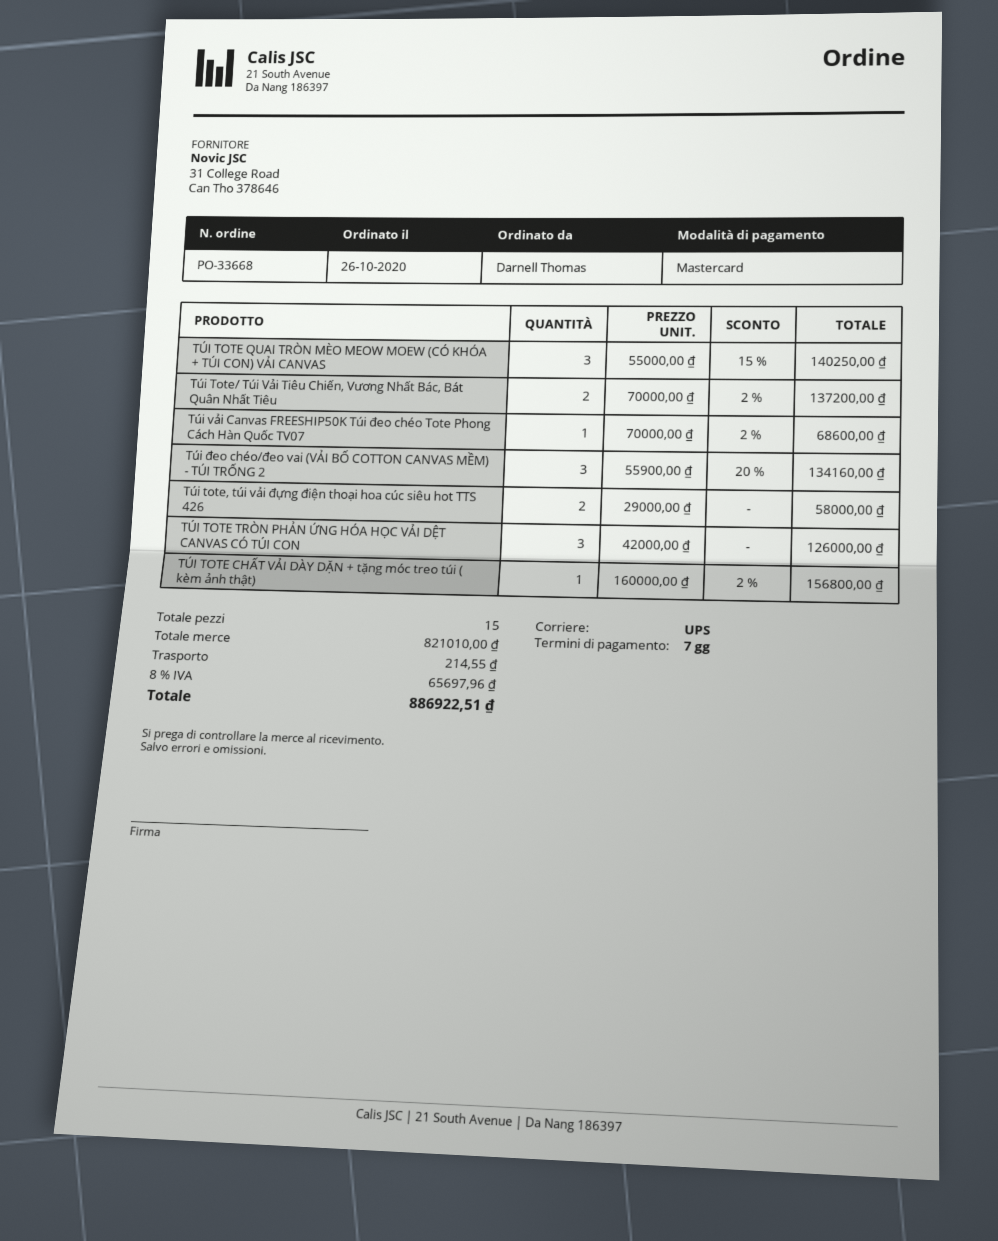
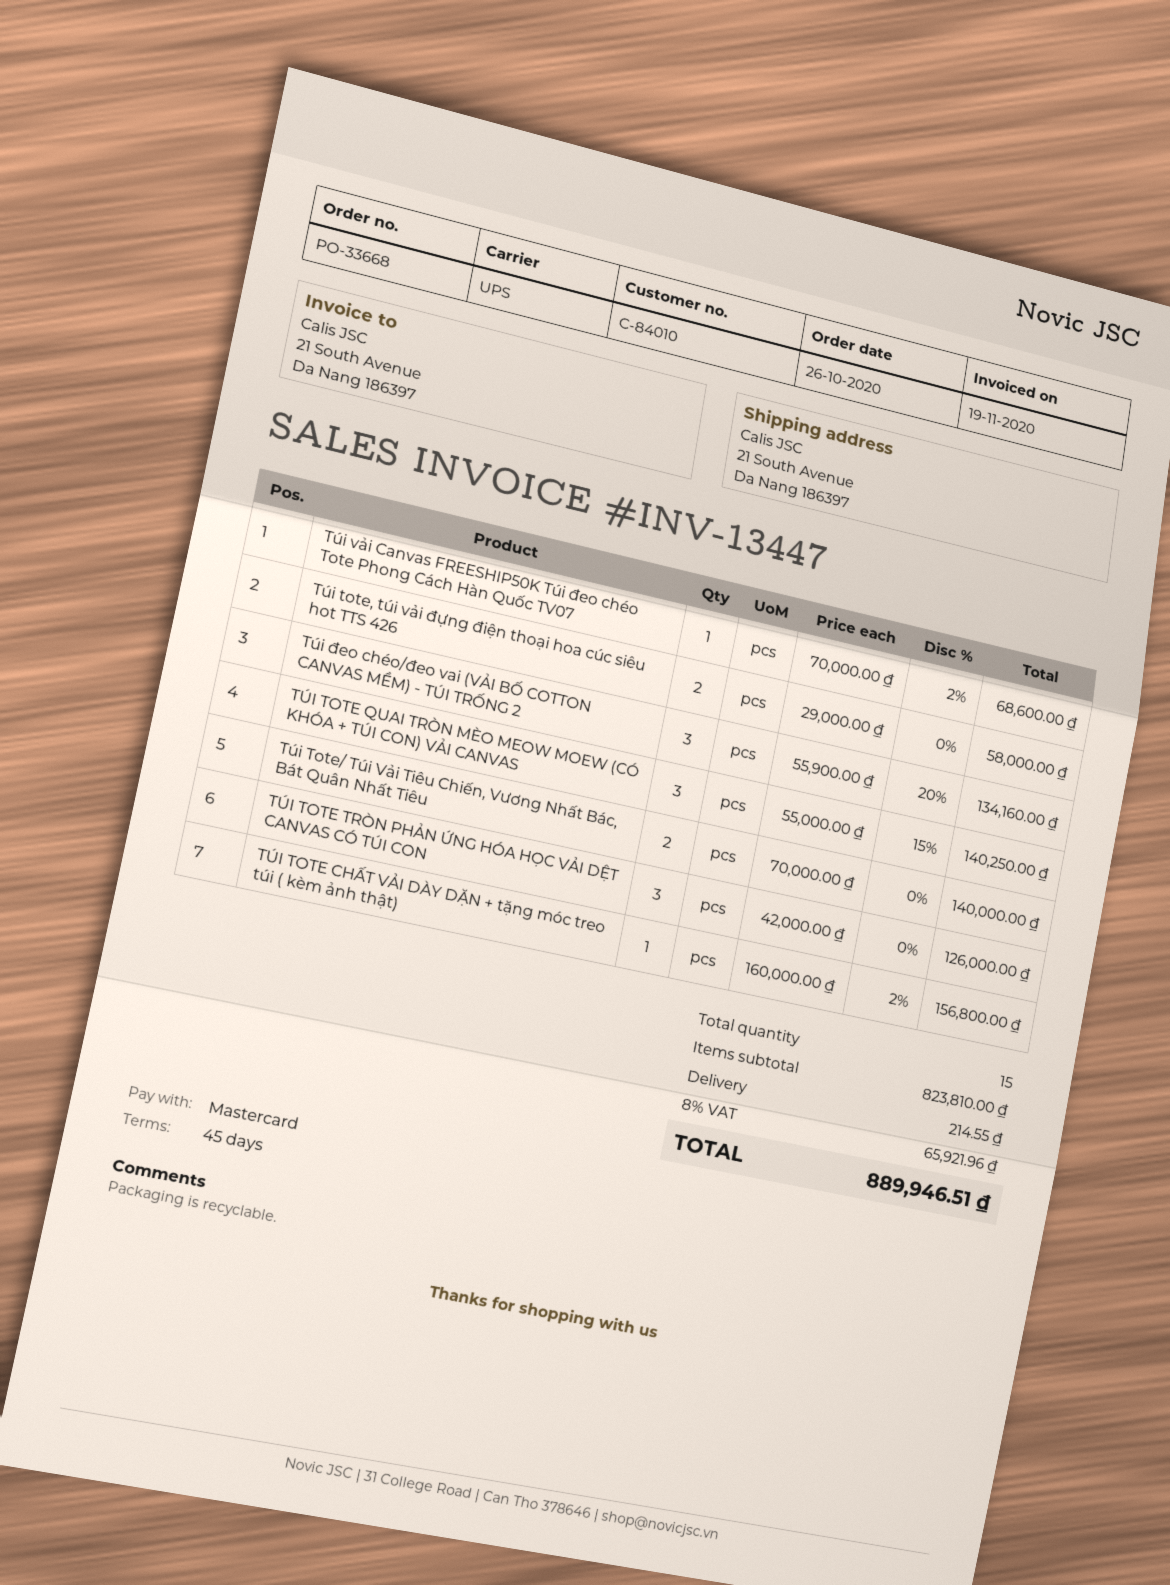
payment terms: 7 days -> 45 days
Túi Tote/ Túi Vải Tiêu Chiến, Vương Nhất Bác, Bát Quân Nhất Tiêu: 2 x 70000.00 - 2% = 137200.00 -> 2 x 70000.00 = 140000.00
subtotal: 821010.00 -> 823810.00
tax: 8% = 65697.96 -> 8% = 65921.96
total: 886922.51 -> 889946.51

